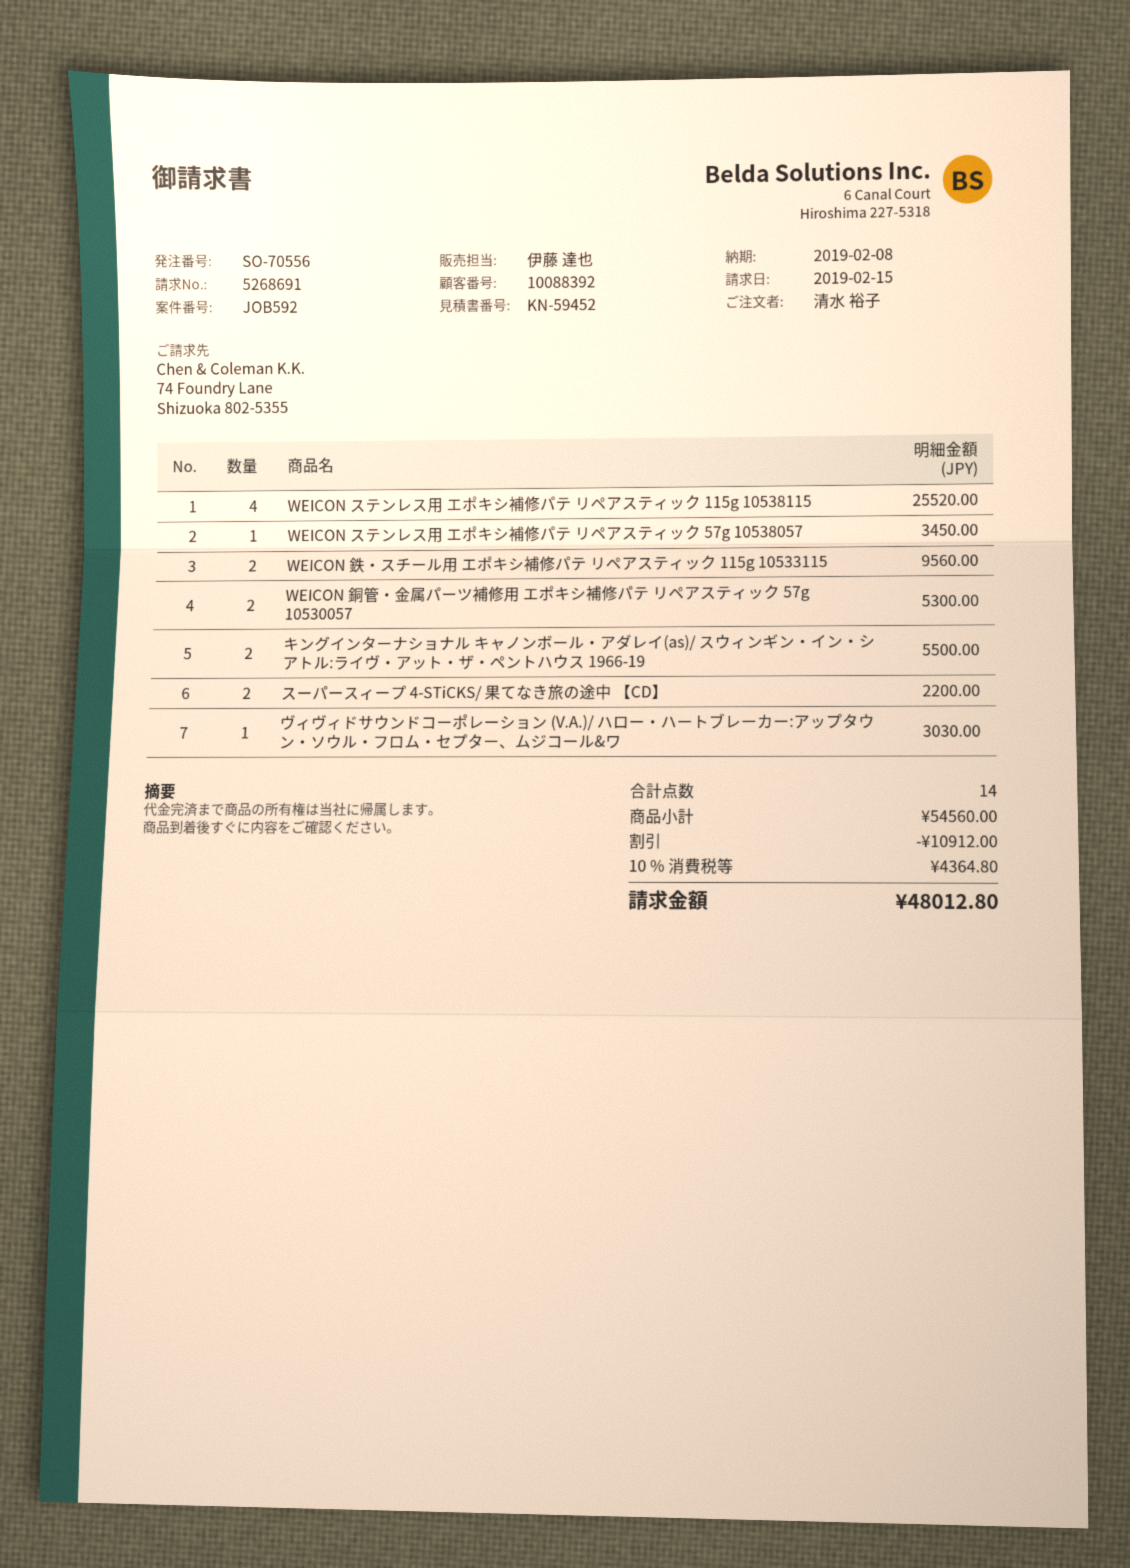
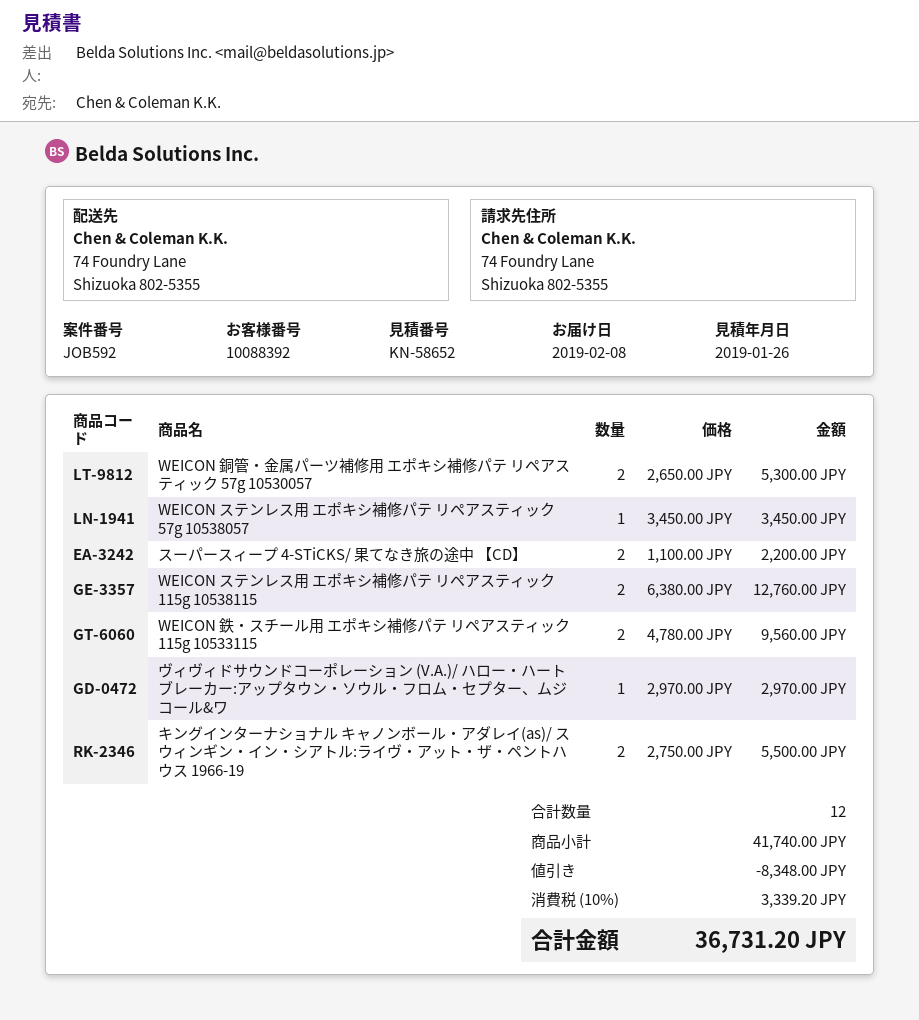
quote number: KN-59452 -> KN-58652
WEICON ステンレス用 エポキシ補修パテ リペアスティック 115g 10538115: 4 for 25520.00 -> 2 for 12760.00
ヴィヴィドサウンドコーポレーション (V.A.)/ ハロー・ハートブレーカー:アップタウン・ソウル・フロム・セプター、ムジコール&ワ: 1 for 3030.00 -> 1 for 2970.00
total quantity: 14 -> 12
subtotal: 54560.00 -> 41740.00
discount: 10912.00 -> 8348.00
tax: 10% = 4364.80 -> 10% = 3339.20
total: 48012.80 -> 36731.20

